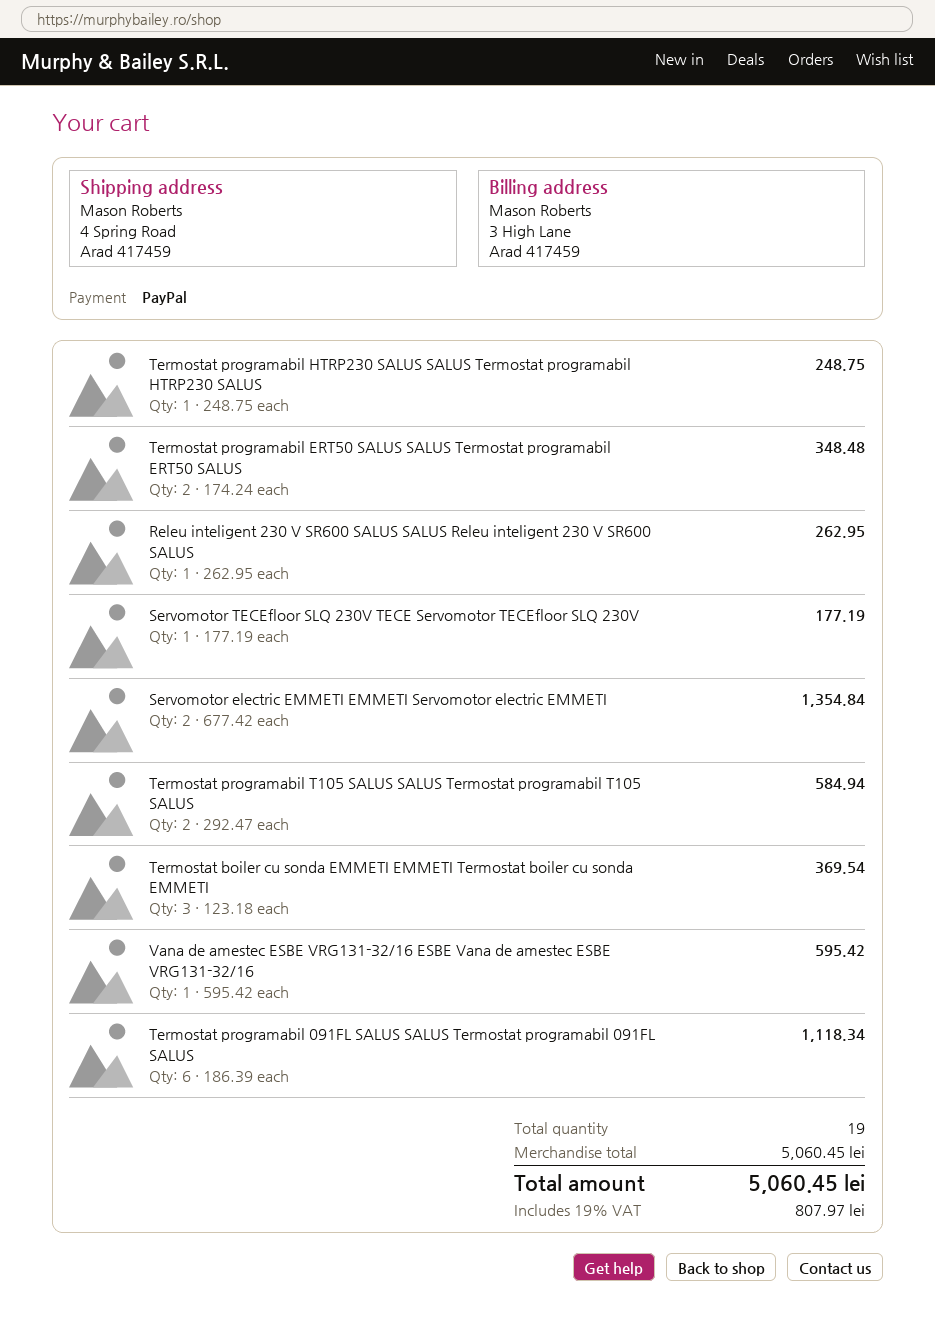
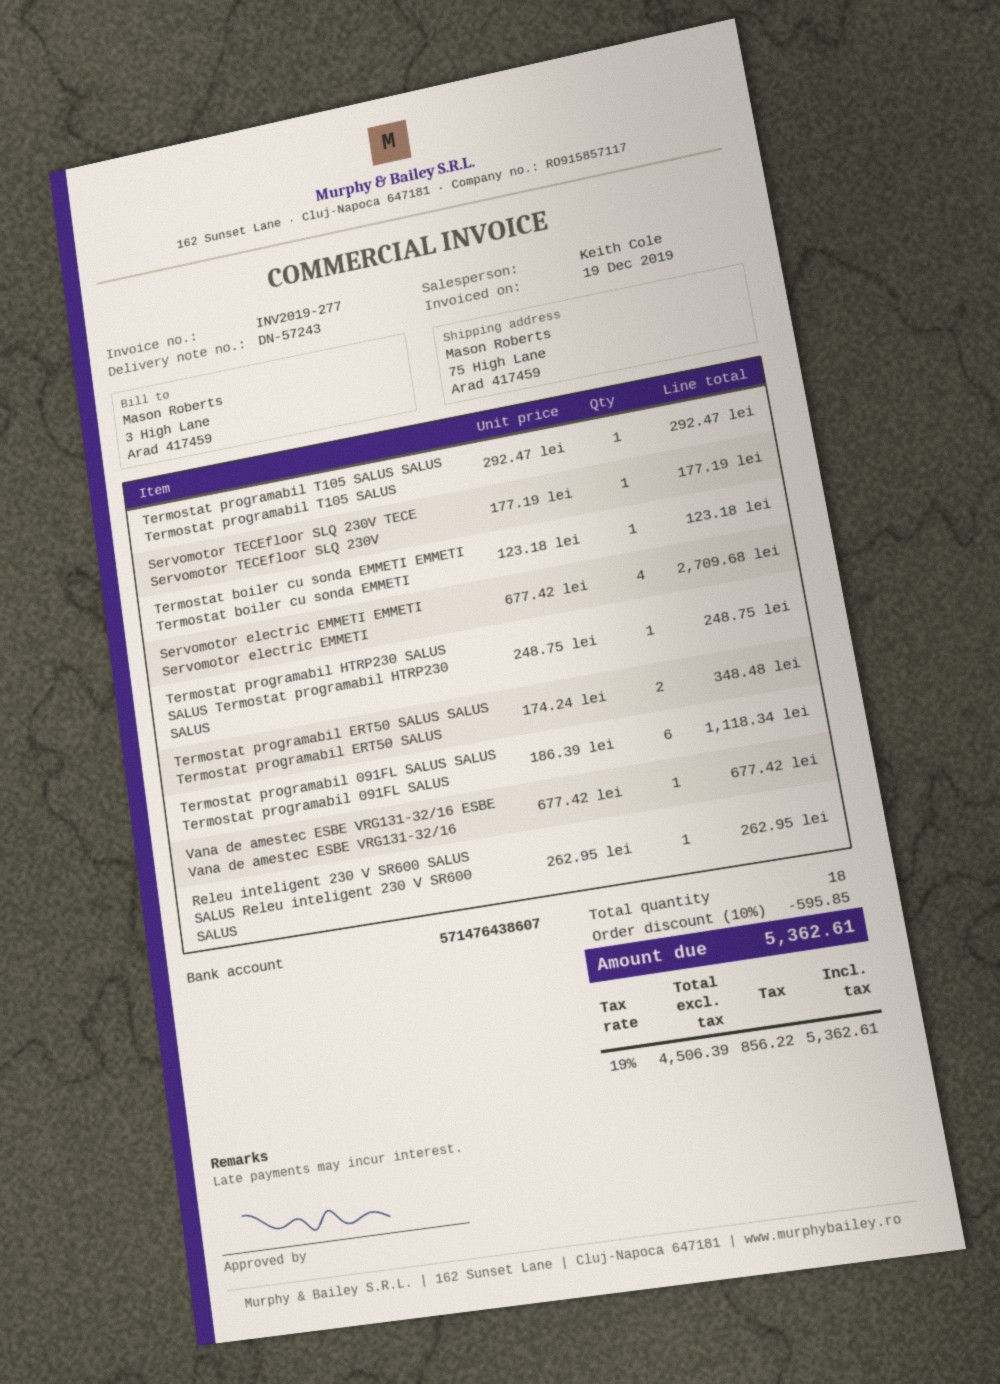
ship to: 4 Spring Road, Arad 417459 -> 75 High Lane, Arad 417459
Servomotor electric EMMETI EMMETI Servomotor electric EMMETI: 2 x 677.42 = 1354.84 -> 4 x 677.42 = 2709.68
Termostat programabil T105 SALUS SALUS Termostat programabil T105 SALUS: 2 x 292.47 = 584.94 -> 1 x 292.47 = 292.47
Termostat boiler cu sonda EMMETI EMMETI Termostat boiler cu sonda EMMETI: 3 x 123.18 = 369.54 -> 1 x 123.18 = 123.18
Vana de amestec ESBE VRG131-32/16 ESBE Vana de amestec ESBE VRG131-32/16: 1 x 595.42 = 595.42 -> 1 x 677.42 = 677.42
total quantity: 19 -> 18
discount: none -> 10% = 595.85
tax: 19% = 807.97 -> 19% = 856.22
total: 5060.45 -> 5362.61

